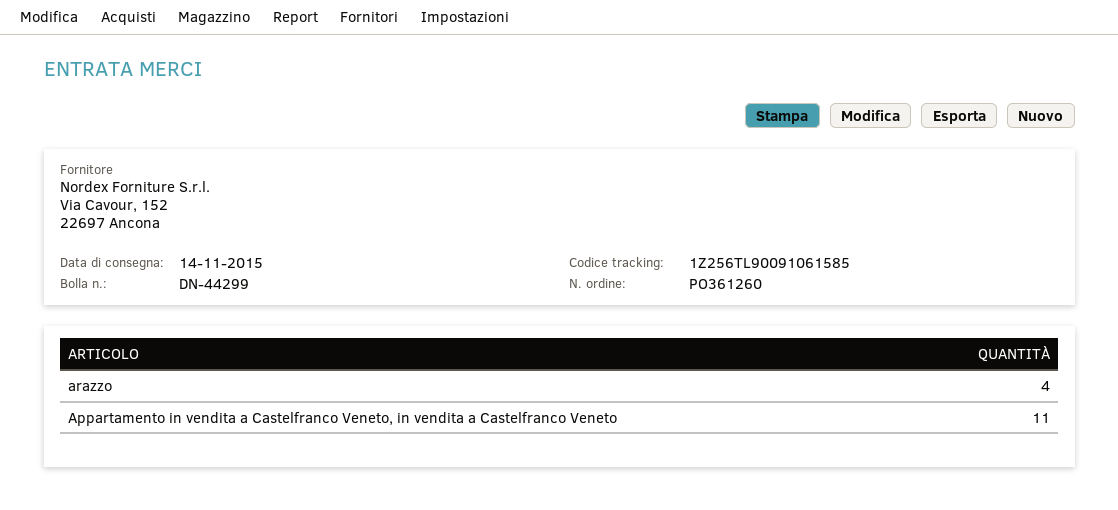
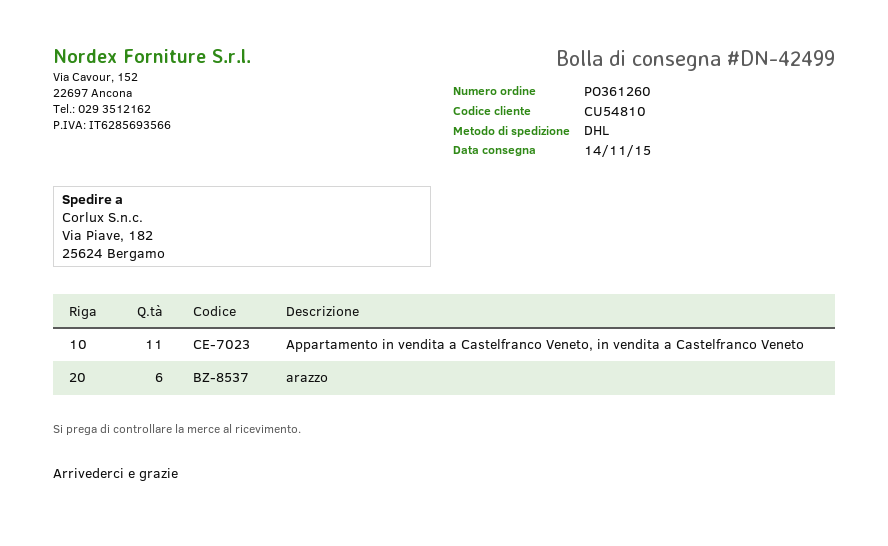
delivery note number: DN-44299 -> DN-42499
arazzo: 4 -> 6

